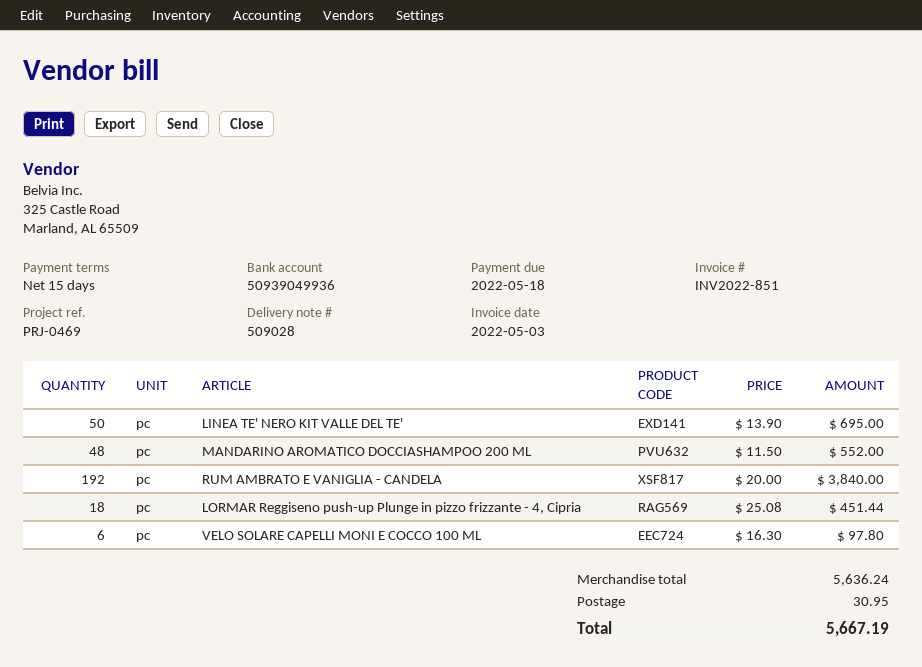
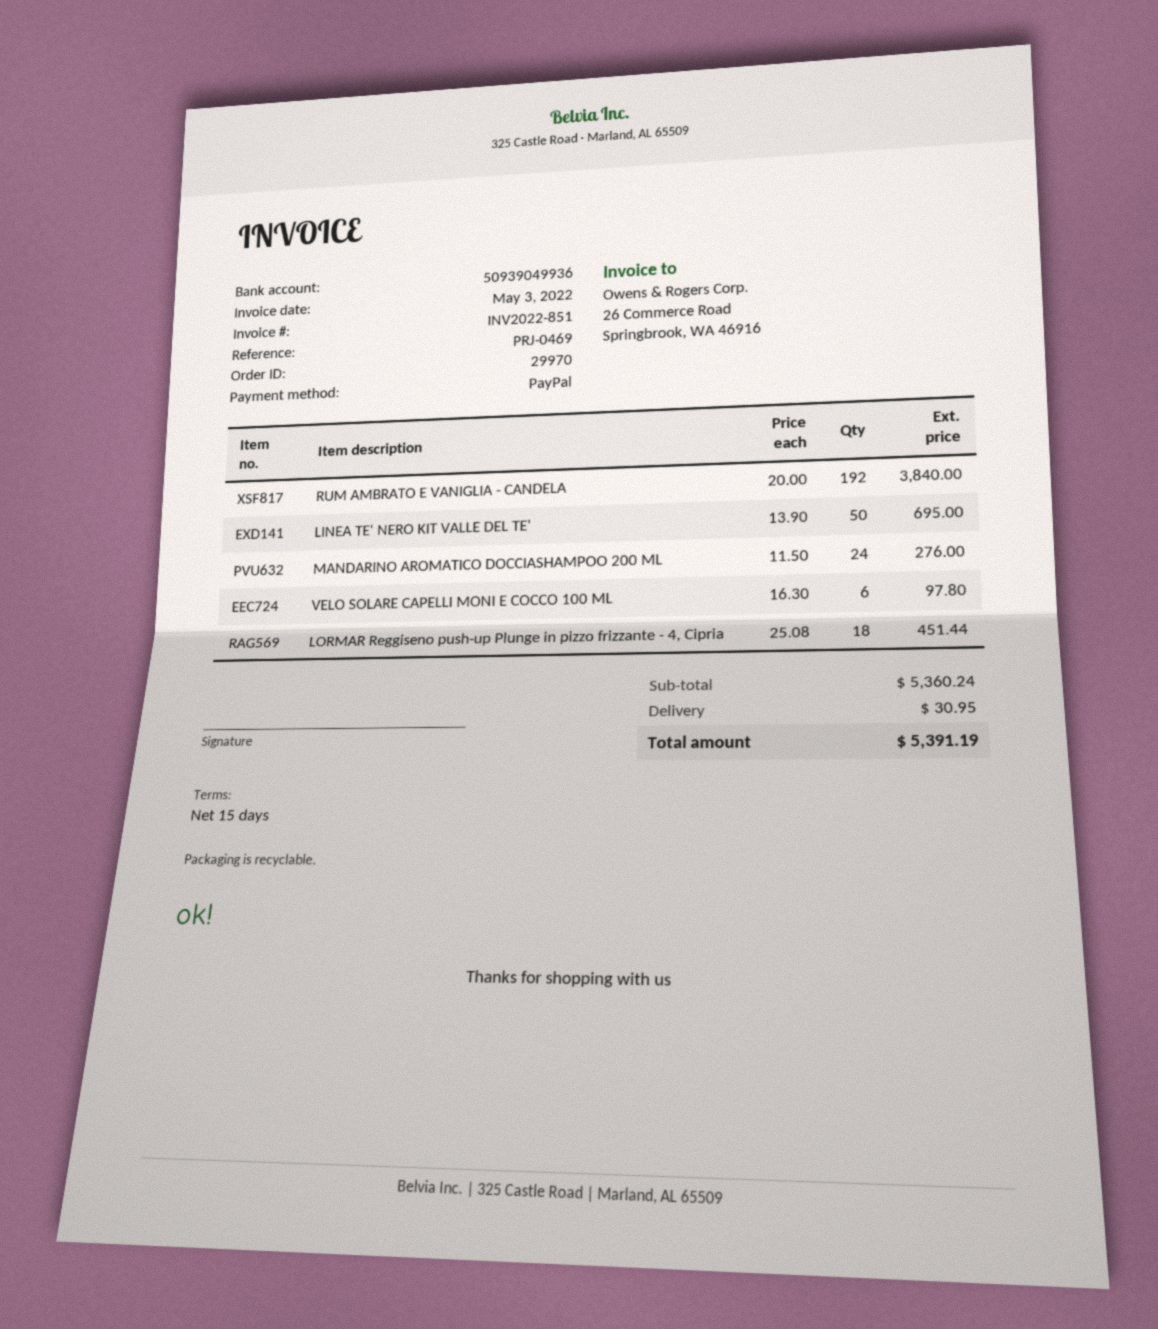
MANDARINO AROMATICO DOCCIASHAMPOO 200 ML: 48 x 11.50 = 552.00 -> 24 x 11.50 = 276.00
subtotal: 5636.24 -> 5360.24
total: 5667.19 -> 5391.19

